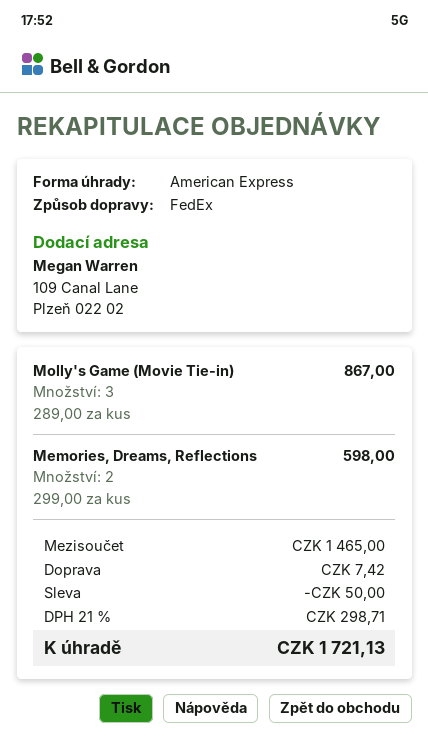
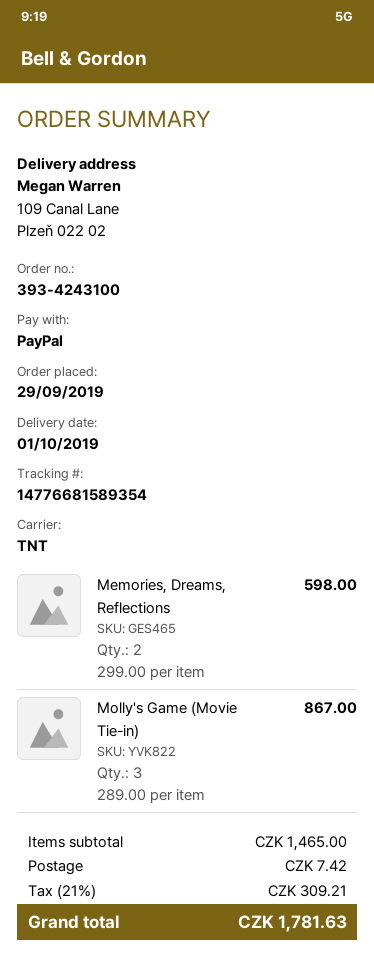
payment method: American Express -> PayPal
shipping method: FedEx -> TNT
discount: 50.00 -> none
tax: 21% = 298.71 -> 21% = 309.21
total: 1721.13 -> 1781.63

